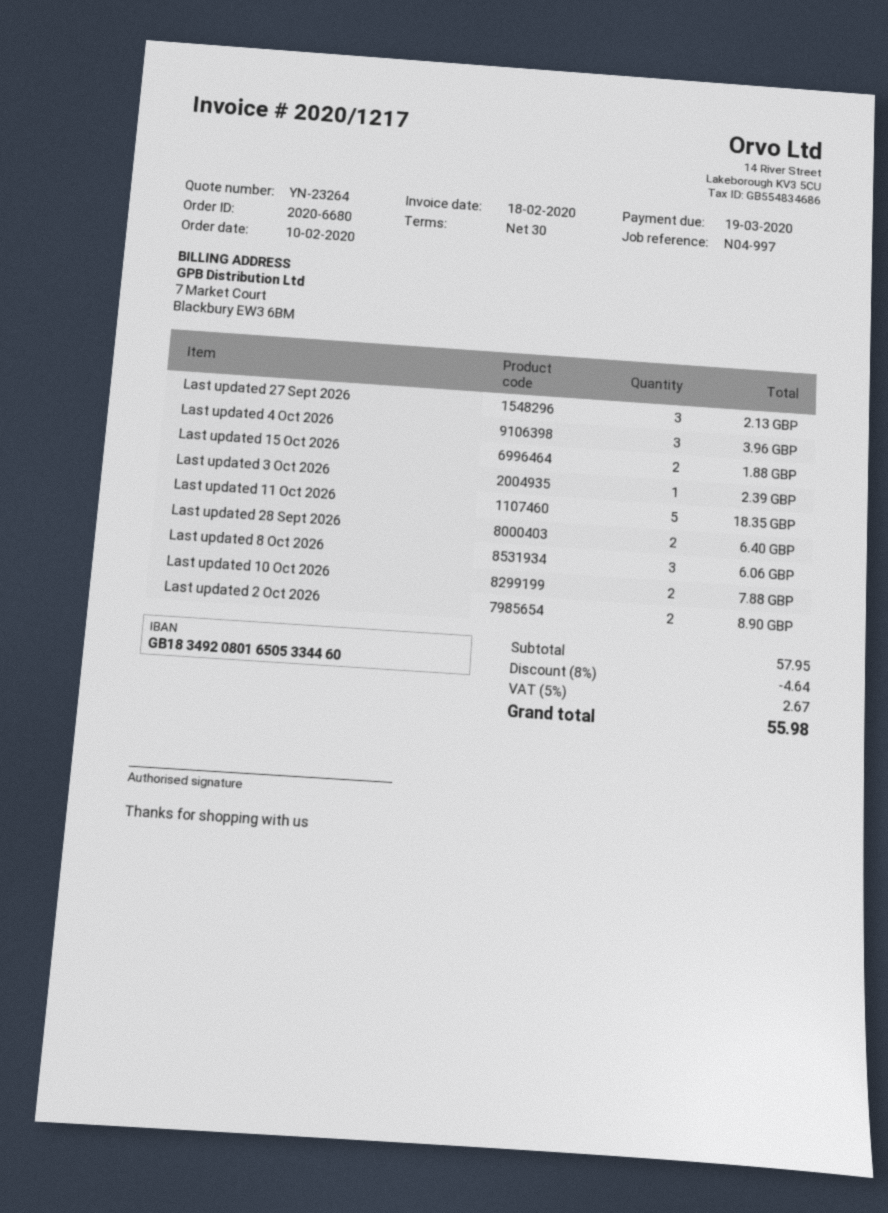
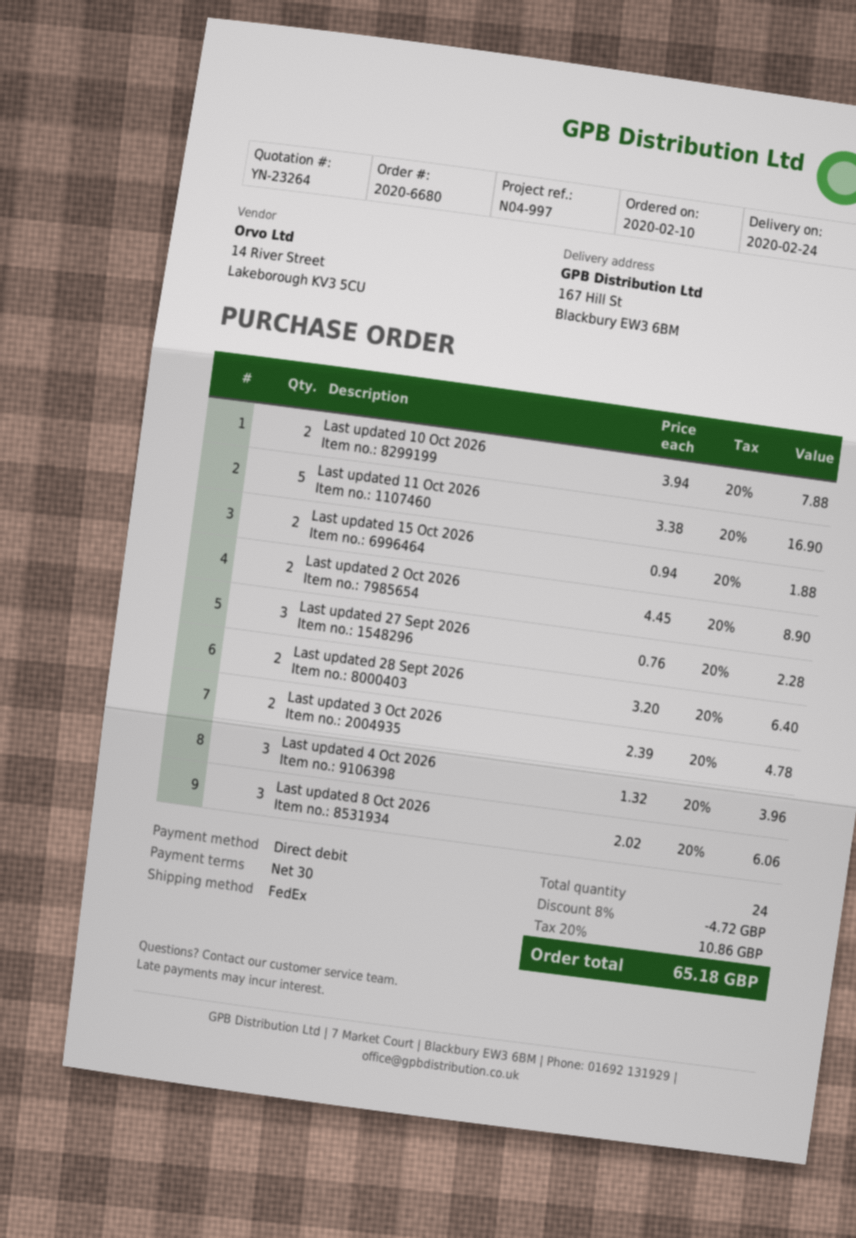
Last updated 27 Sept 2026: 3 for 2.13 -> 3 for 2.28
Last updated 3 Oct 2026: 1 for 2.39 -> 2 for 4.78
Last updated 11 Oct 2026: 5 for 18.35 -> 5 for 16.90
discount: 8% = 4.64 -> 8% = 4.72
tax: 5% = 2.67 -> 20% = 10.86
total: 55.98 -> 65.18

